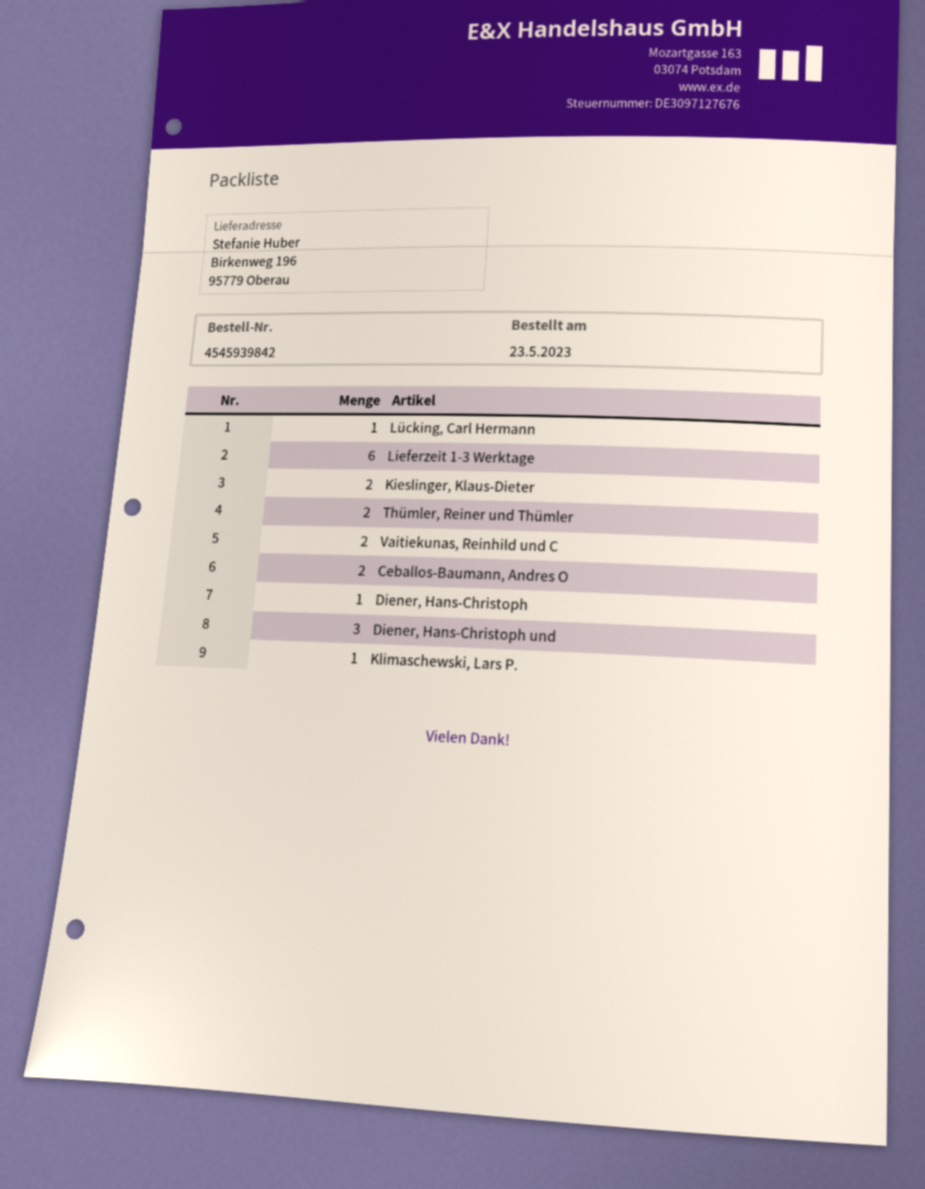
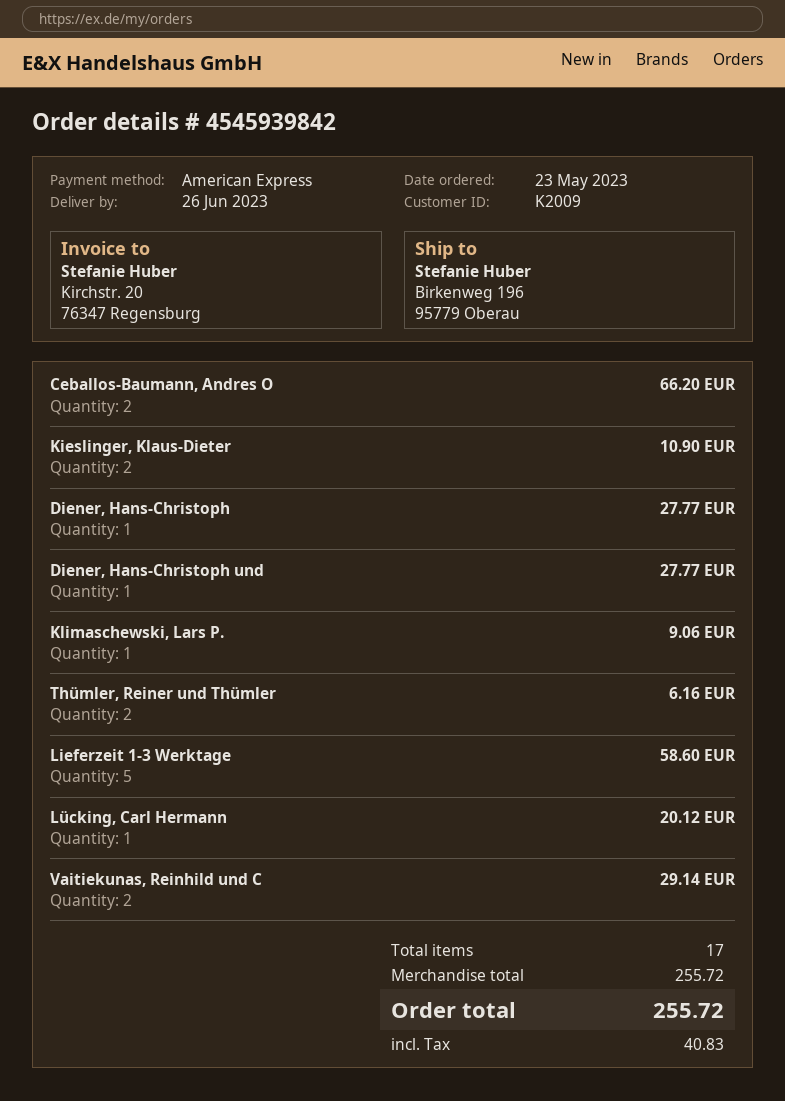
Lieferzeit 1-3 Werktage: 6 -> 5
Diener, Hans-Christoph und: 3 -> 1

